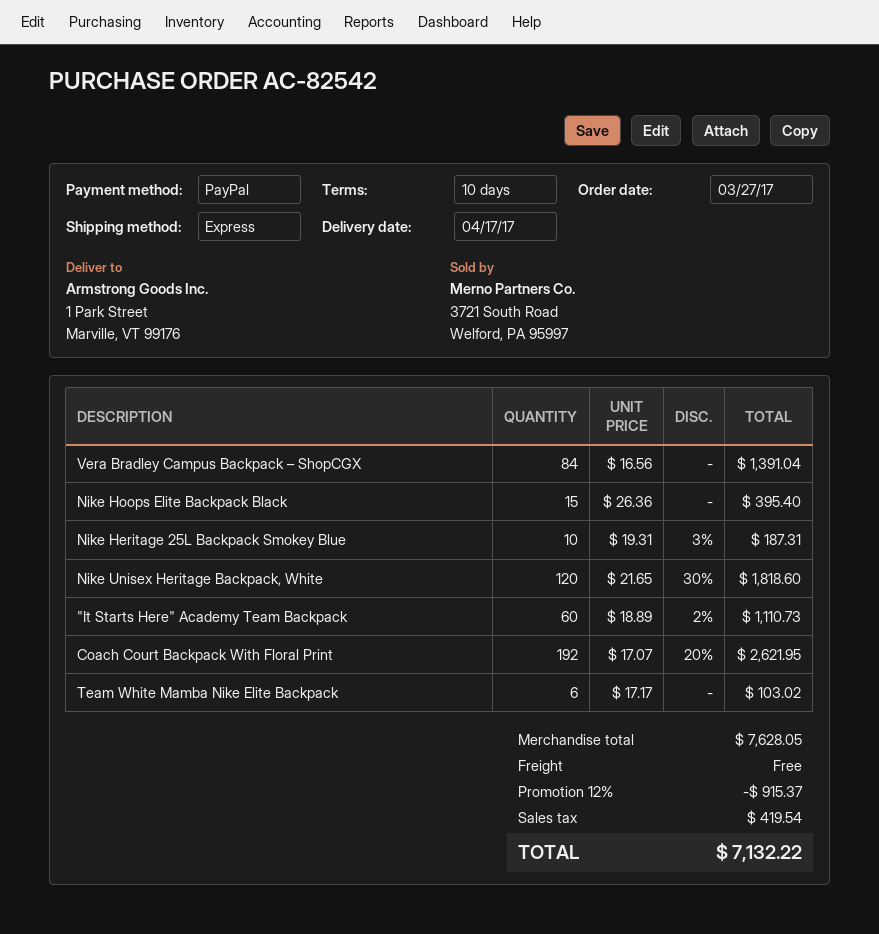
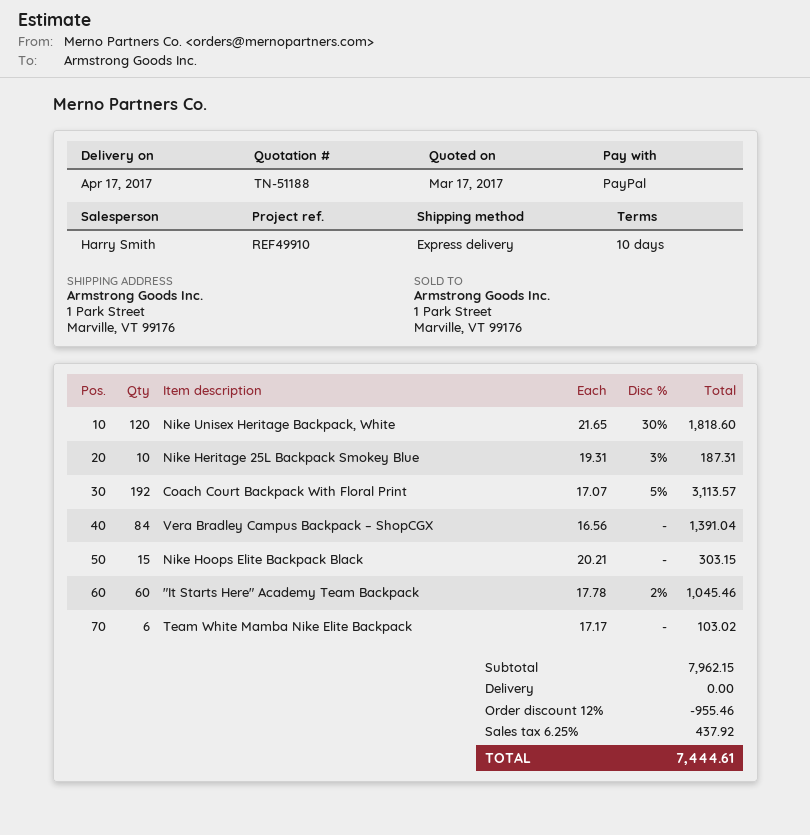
Nike Hoops Elite Backpack Black: 15 x 26.36 = 395.40 -> 15 x 20.21 = 303.15
"It Starts Here" Academy Team Backpack: 60 x 18.89 - 2% = 1110.73 -> 60 x 17.78 - 2% = 1045.46
Coach Court Backpack With Floral Print: 192 x 17.07 - 20% = 2621.95 -> 192 x 17.07 - 5% = 3113.57
subtotal: 7628.05 -> 7962.15
discount: 12% = 915.37 -> 12% = 955.46
tax: 419.54 -> 437.92
total: 7132.22 -> 7444.61

